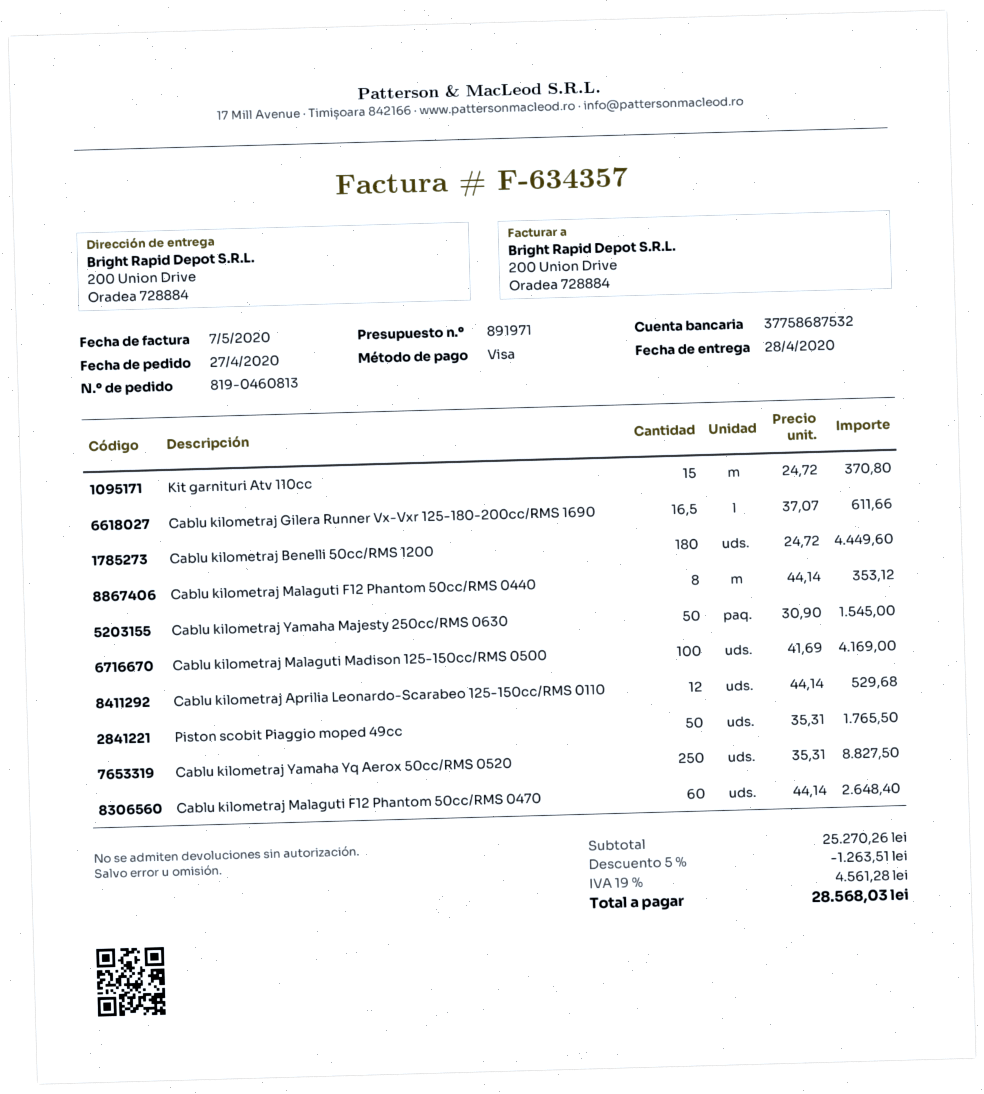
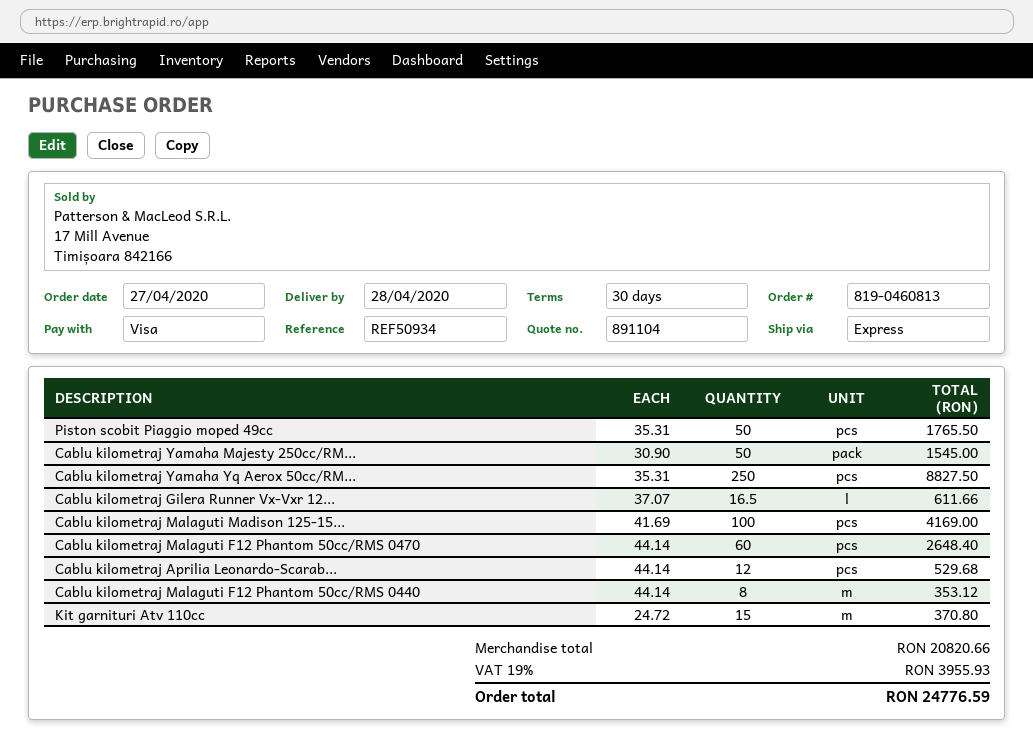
quote number: 891971 -> 891104
Cablu kilometraj Benelli 50cc/RMS 1200: 180 x 24.72 = 4449.60 -> none
subtotal: 25270.26 -> 20820.66
discount: 5% = 1263.51 -> none
tax: 19% = 4561.28 -> 19% = 3955.93
total: 28568.03 -> 24776.59

